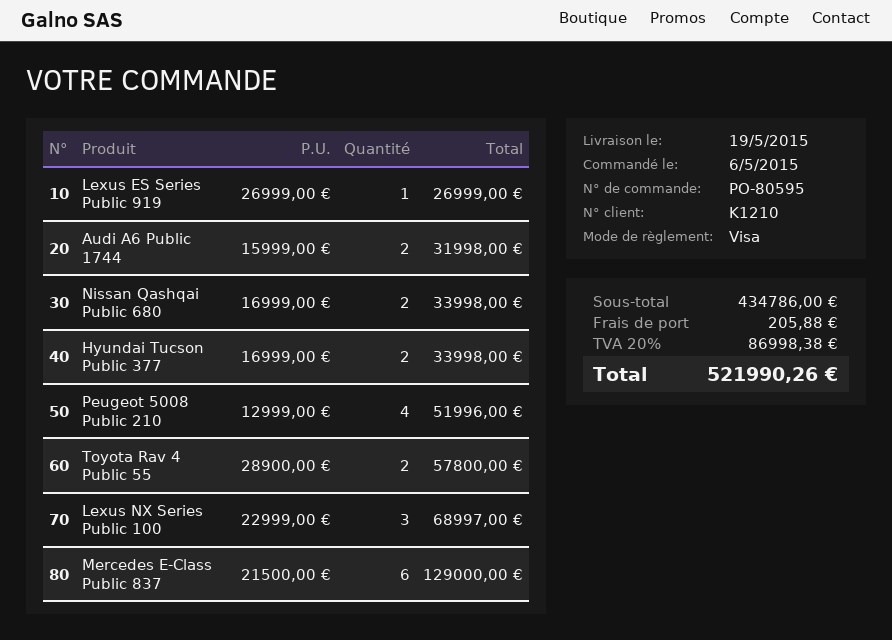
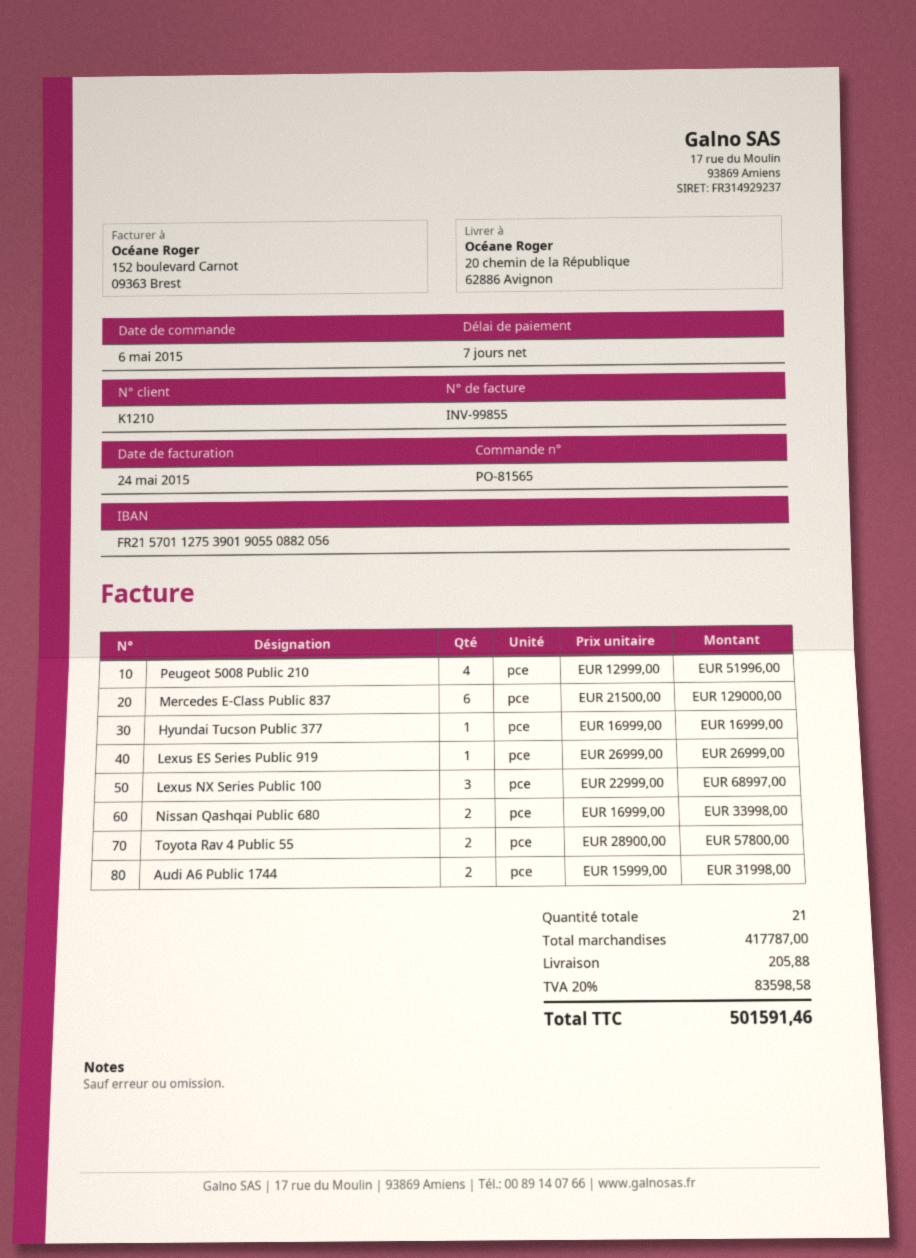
order number: PO-80595 -> PO-81565
Hyundai Tucson Public 377: 2 x 16999.00 = 33998.00 -> 1 x 16999.00 = 16999.00
subtotal: 434786.00 -> 417787.00
tax: 20% = 86998.38 -> 20% = 83598.58
total: 521990.26 -> 501591.46

